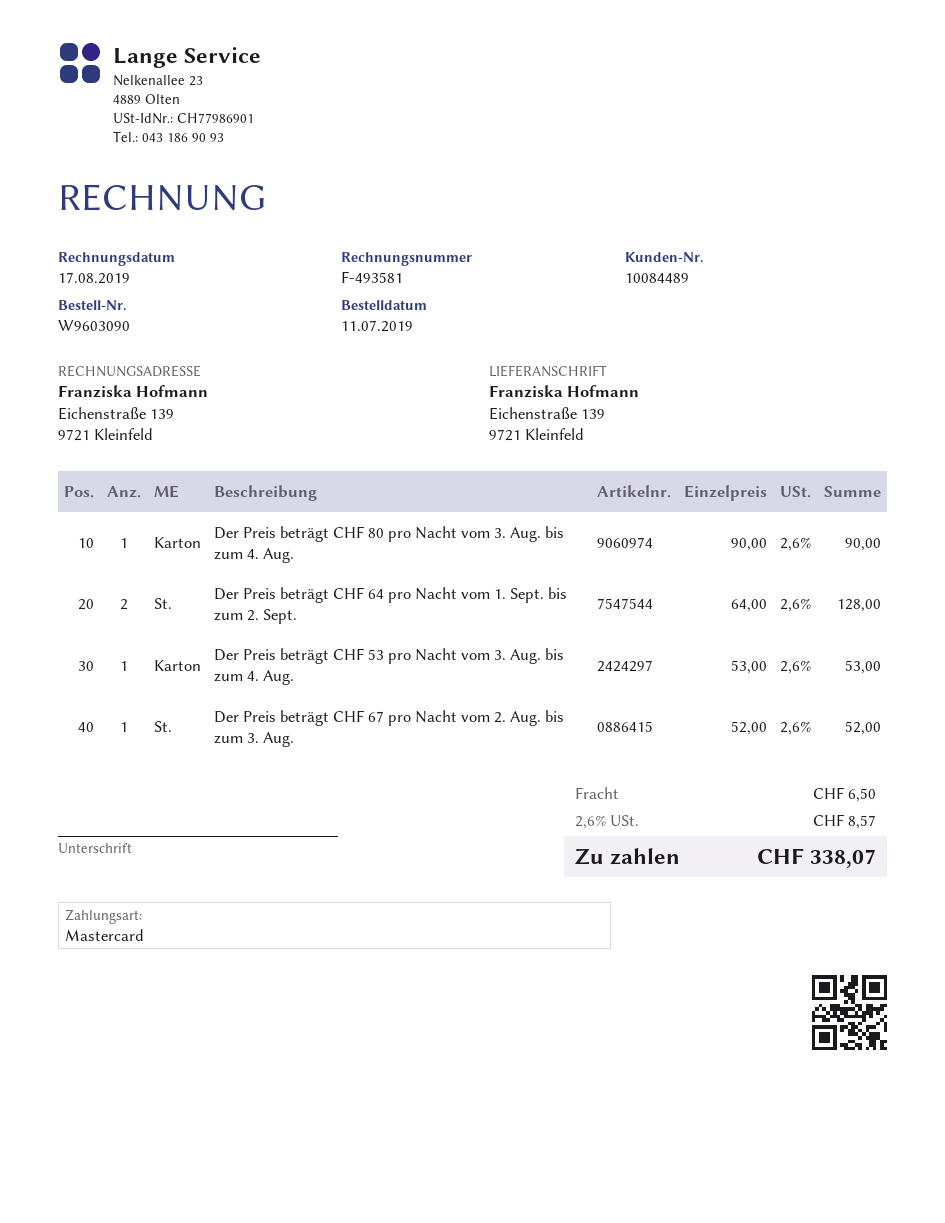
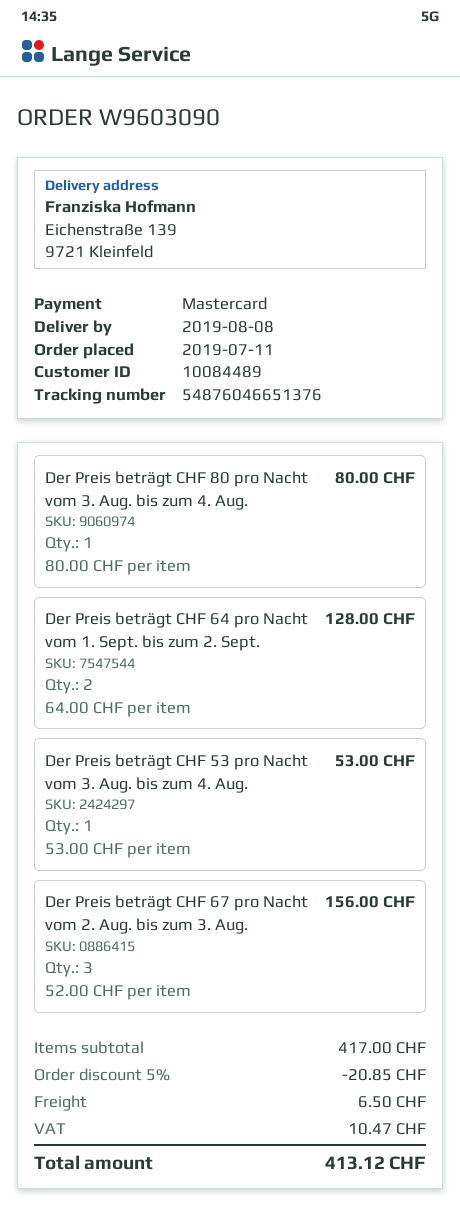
Der Preis beträgt CHF 80 pro Nacht vom 3. Aug. bis zum 4. Aug.: 1 x 90.00 = 90.00 -> 1 x 80.00 = 80.00
Der Preis beträgt CHF 67 pro Nacht vom 2. Aug. bis zum 3. Aug.: 1 x 52.00 = 52.00 -> 3 x 52.00 = 156.00
discount: none -> 5% = 20.85
tax: 8.57 -> 10.47
total: 338.07 -> 413.12

